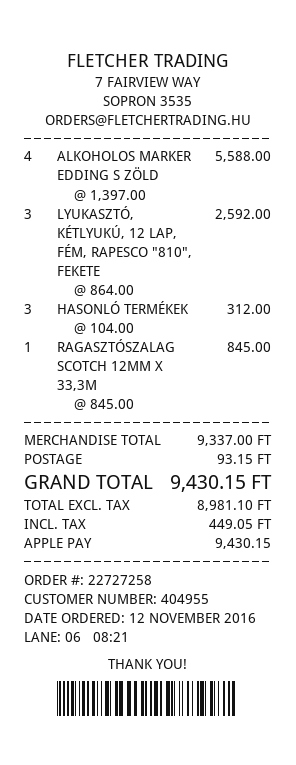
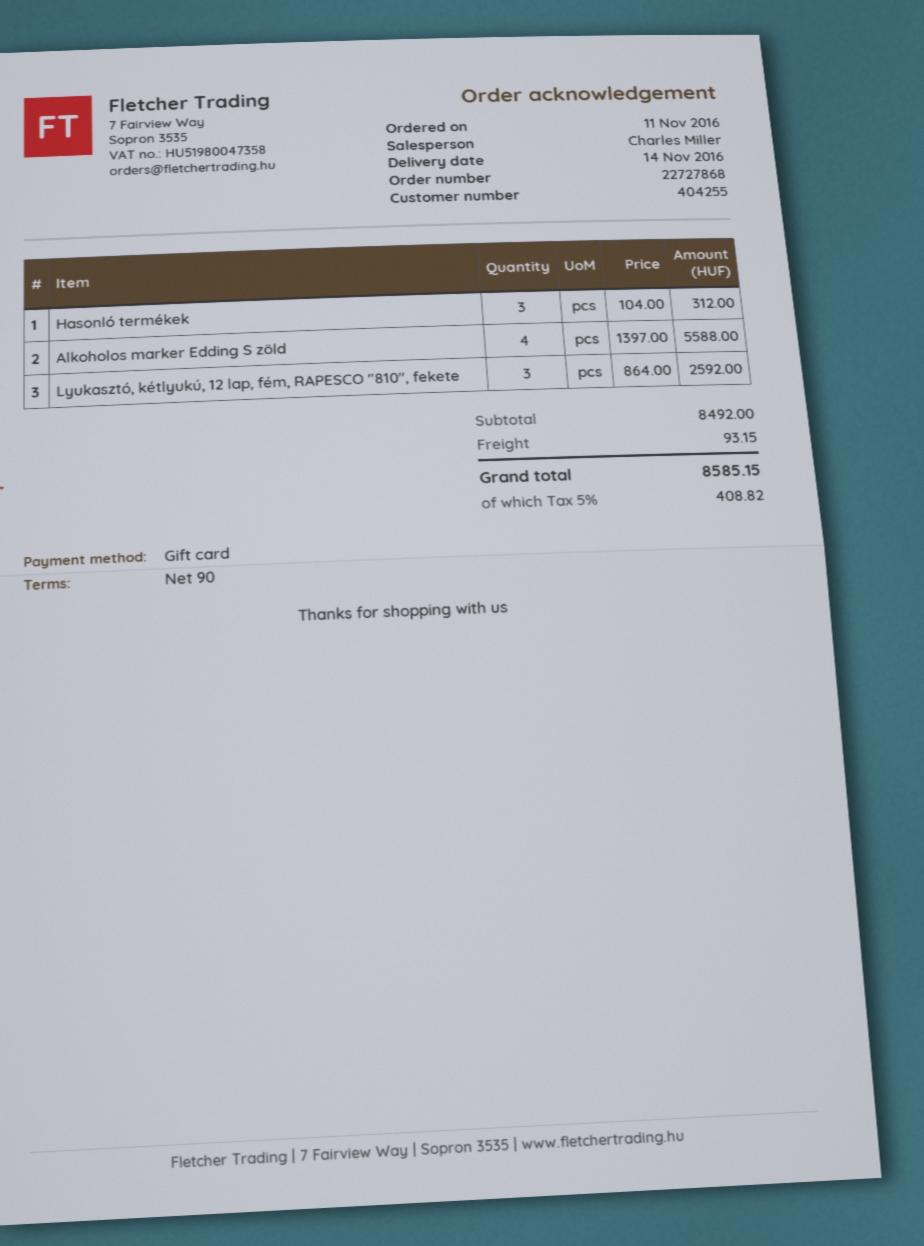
order number: 22727258 -> 22727868
order date: 2016-11-12 -> 2016-11-11
customer number: 404955 -> 404255
payment method: Apple Pay -> gift card
RAGASZTÓSZALAG SCOTCH 12MM X 33,3M: 1 x 845.00 = 845.00 -> none
subtotal: 9337.00 -> 8492.00
tax: 449.05 -> 408.82
total: 9430.15 -> 8585.15

